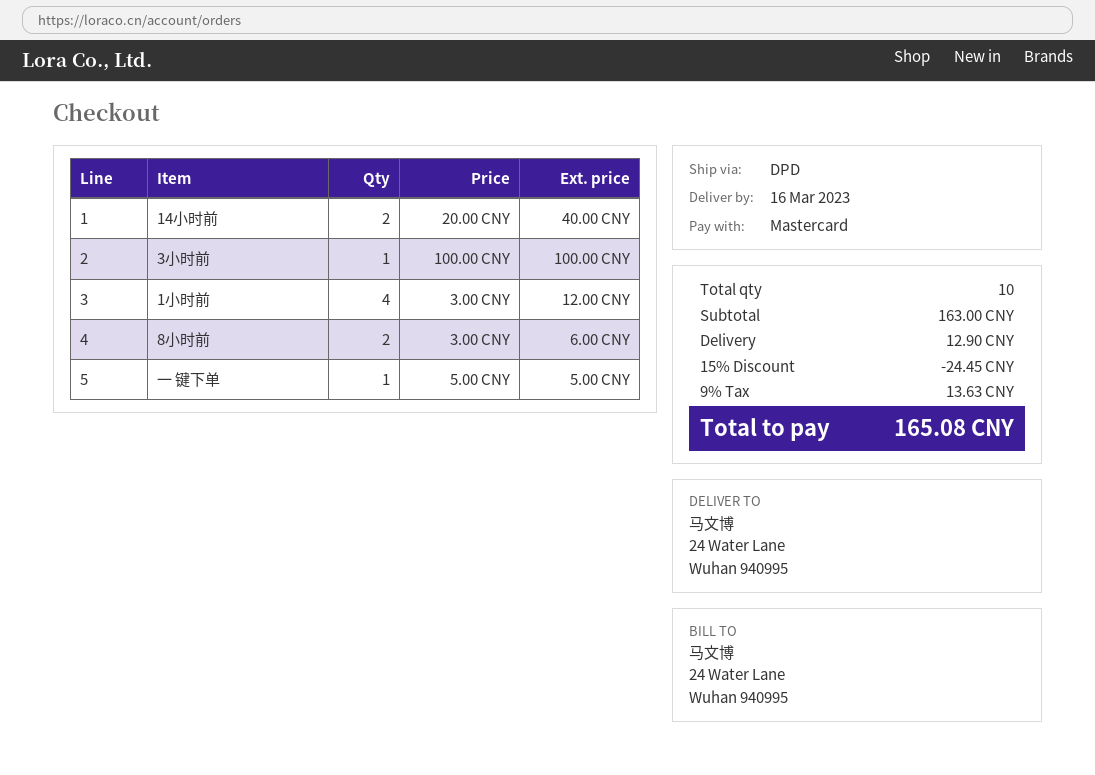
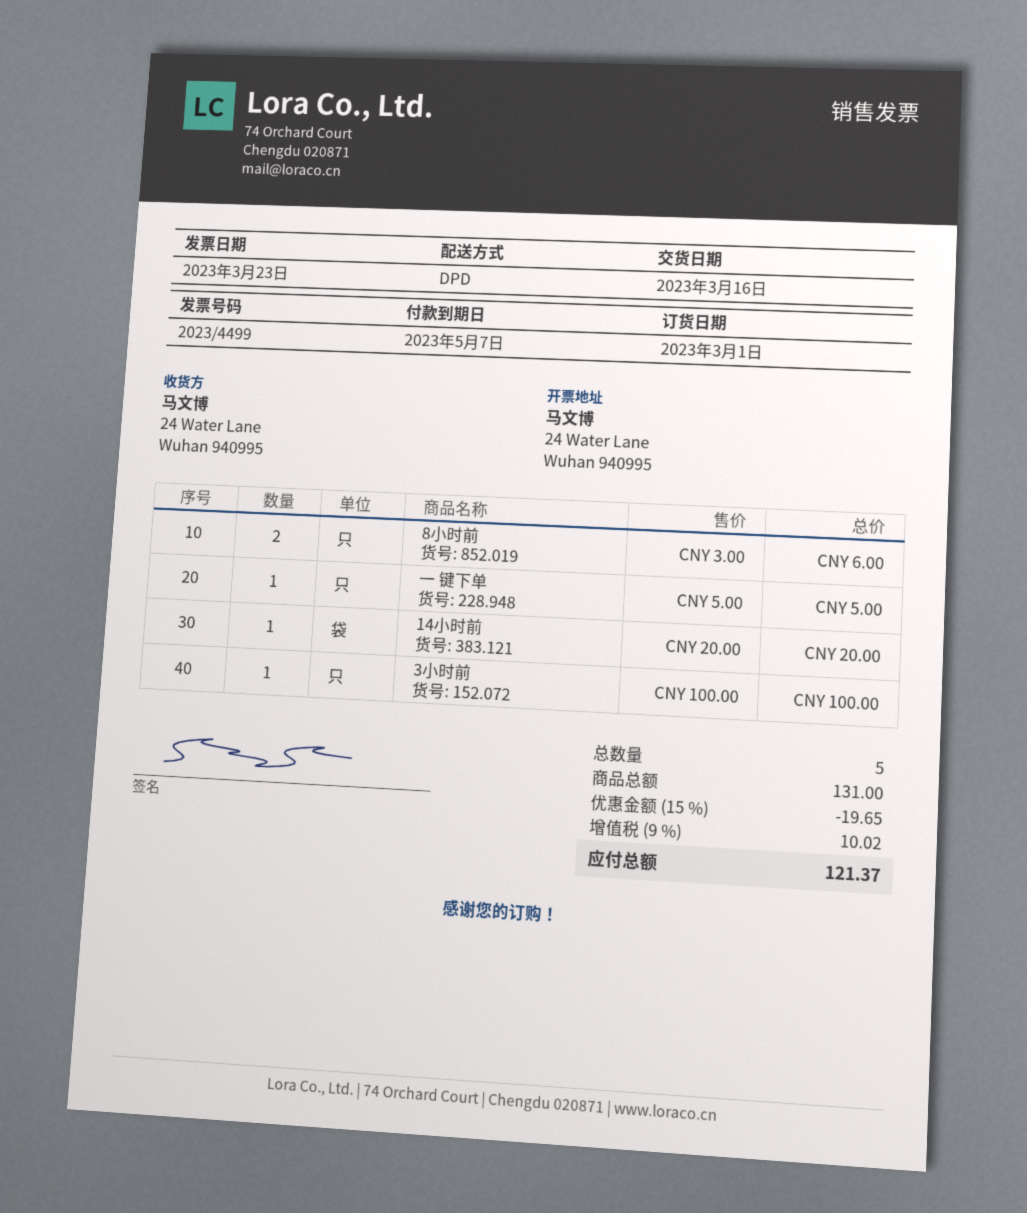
14小时前: 2 x 20.00 = 40.00 -> 1 x 20.00 = 20.00
1小时前: 4 x 3.00 = 12.00 -> none
total quantity: 10 -> 5
subtotal: 163.00 -> 131.00
discount: 15% = 24.45 -> 15% = 19.65
shipping: 12.90 -> none
tax: 9% = 13.63 -> 9% = 10.02
total: 165.08 -> 121.37

